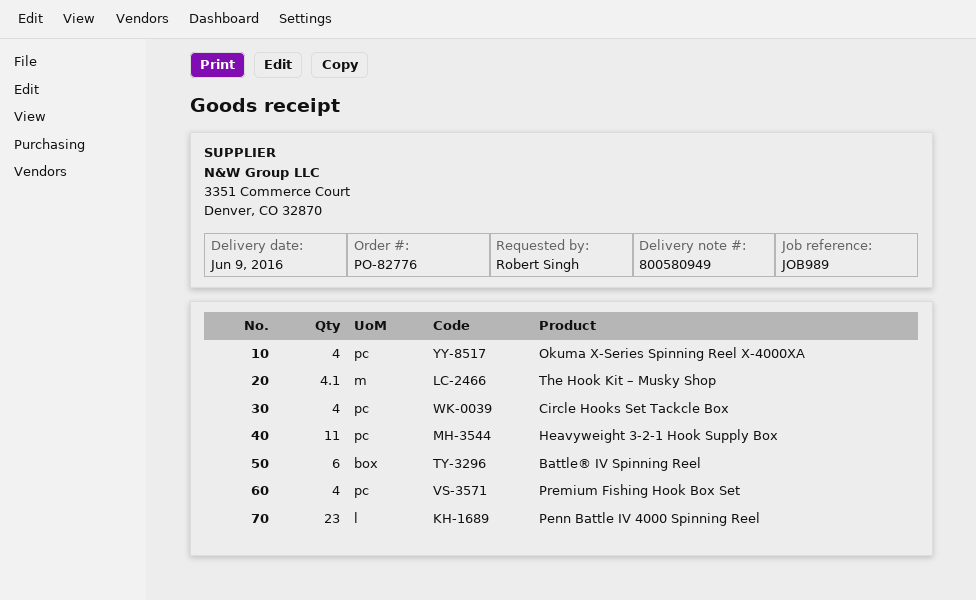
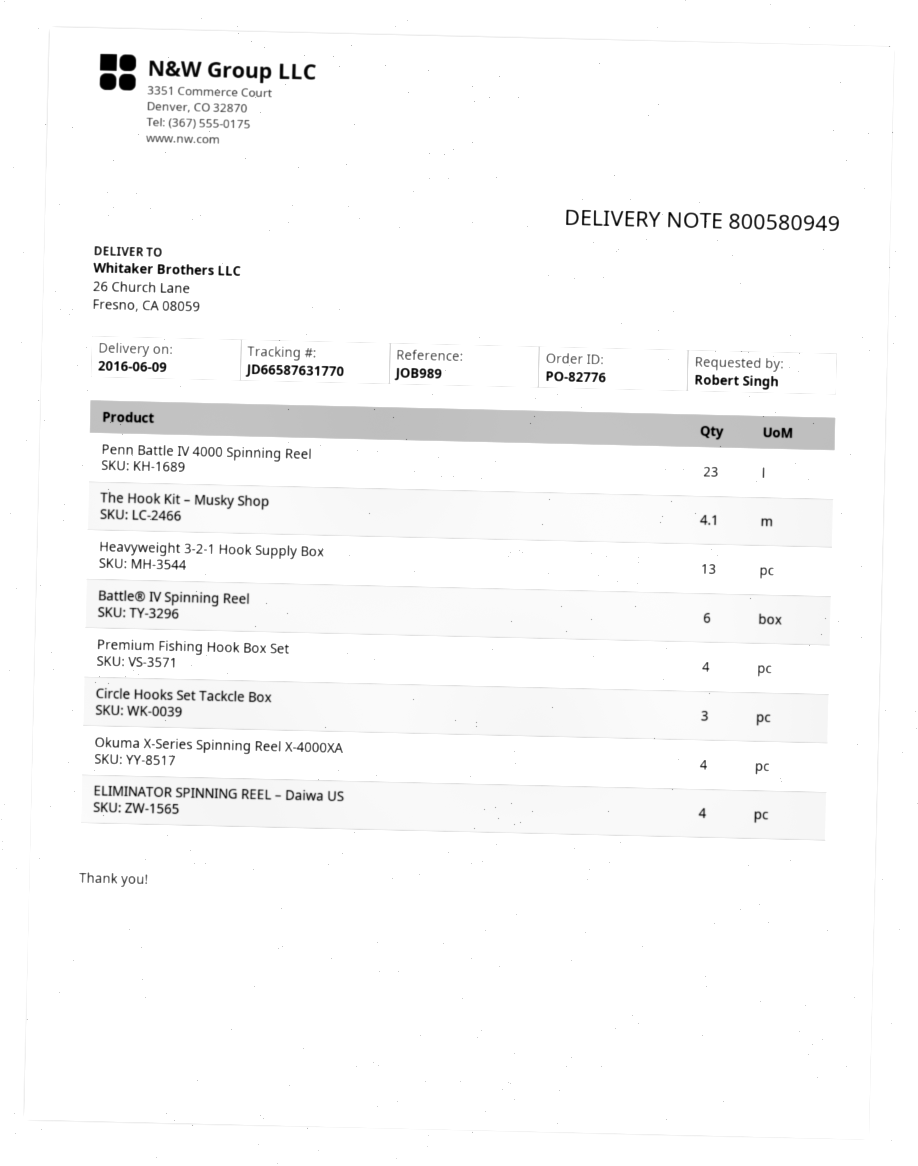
Circle Hooks Set Tackcle Box: 4 -> 3
Heavyweight 3-2-1 Hook Supply Box: 11 -> 13
ELIMINATOR SPINNING REEL – Daiwa US: none -> 4

